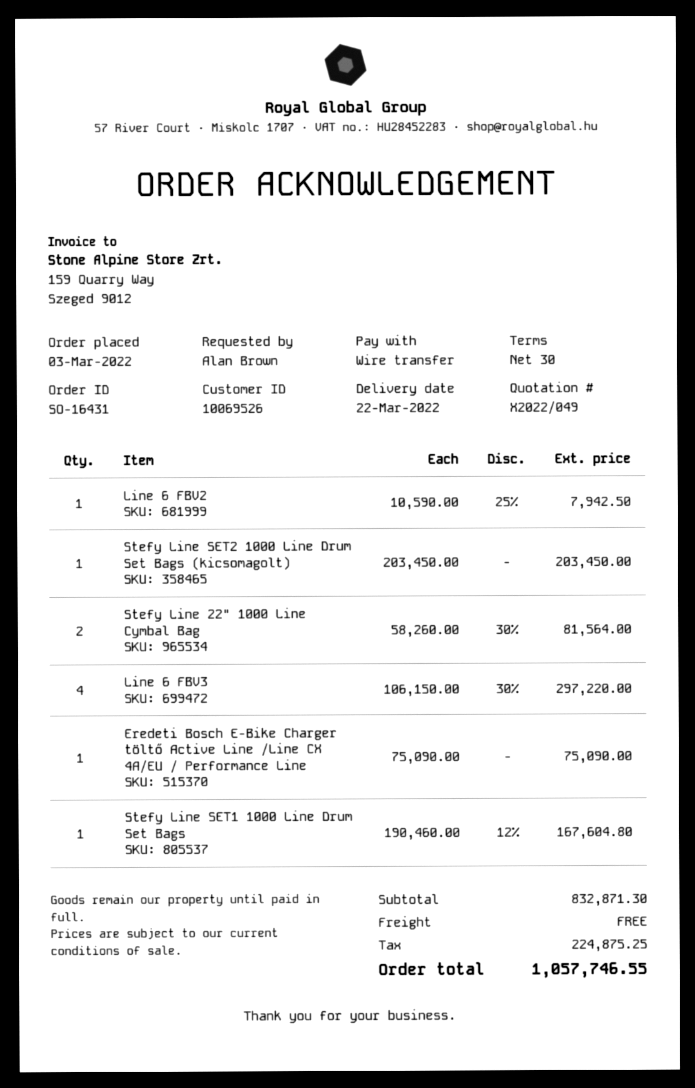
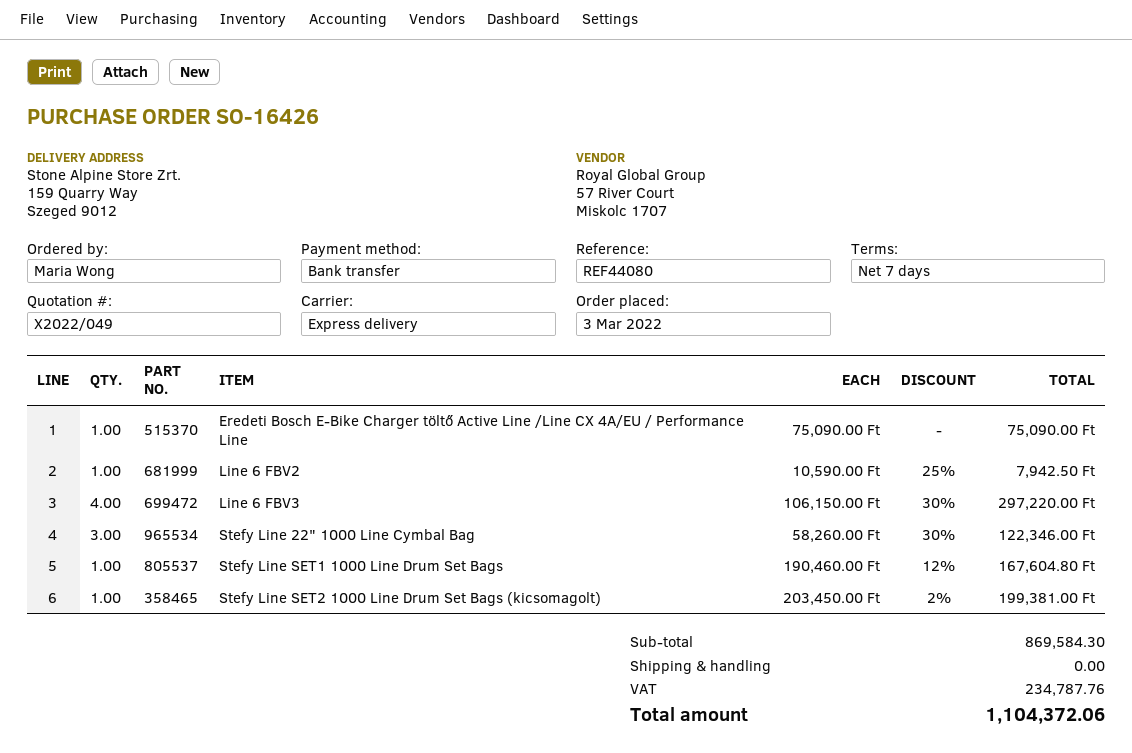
order number: SO-16431 -> SO-16426
payment terms: 30 days -> 7 days
ordered by: Alan Brown -> Maria Wong
Stefy Line SET2 1000 Line Drum Set Bags (kicsomagolt): 1 x 203450.00 = 203450.00 -> 1 x 203450.00 - 2% = 199381.00
Stefy Line 22" 1000 Line Cymbal Bag: 2 x 58260.00 - 30% = 81564.00 -> 3 x 58260.00 - 30% = 122346.00
subtotal: 832871.30 -> 869584.30
tax: 224875.25 -> 234787.76
total: 1057746.55 -> 1104372.06

